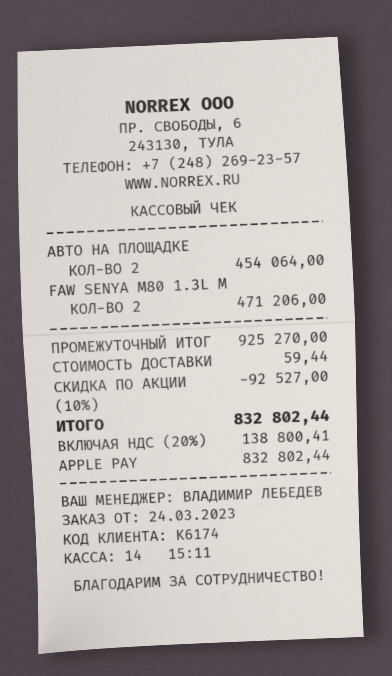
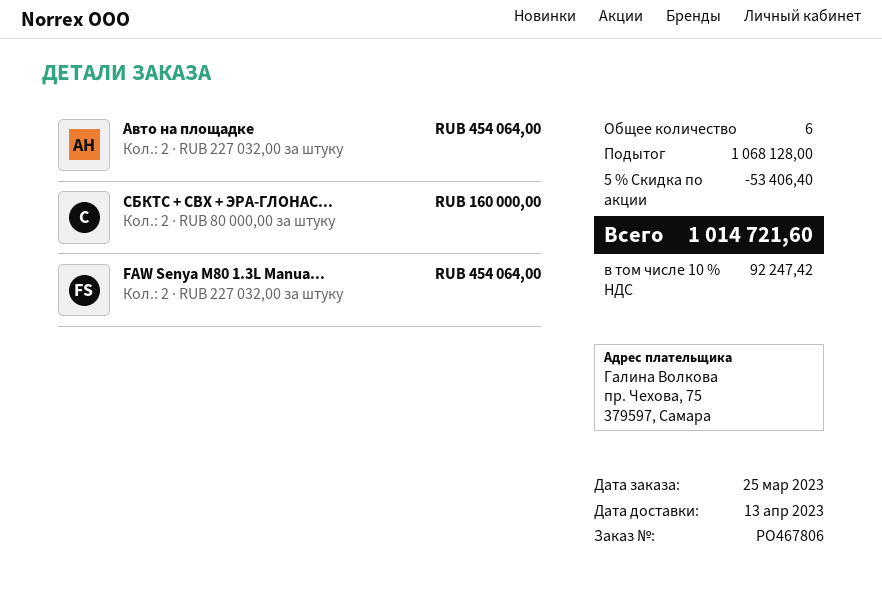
order date: 2023-03-24 -> 2023-03-25
FAW SENYA M80 1.3L M: 2 for 471206.00 -> 2 for 454064.00
СБКТС + СВХ + ЭРА-ГЛОНАС...: none -> 2 for 160000.00
subtotal: 925270.00 -> 1068128.00
discount: 10% = 92527.00 -> 5% = 53406.40
shipping: 59.44 -> none
tax: 20% = 138800.41 -> 10% = 92247.42
total: 832802.44 -> 1014721.60

